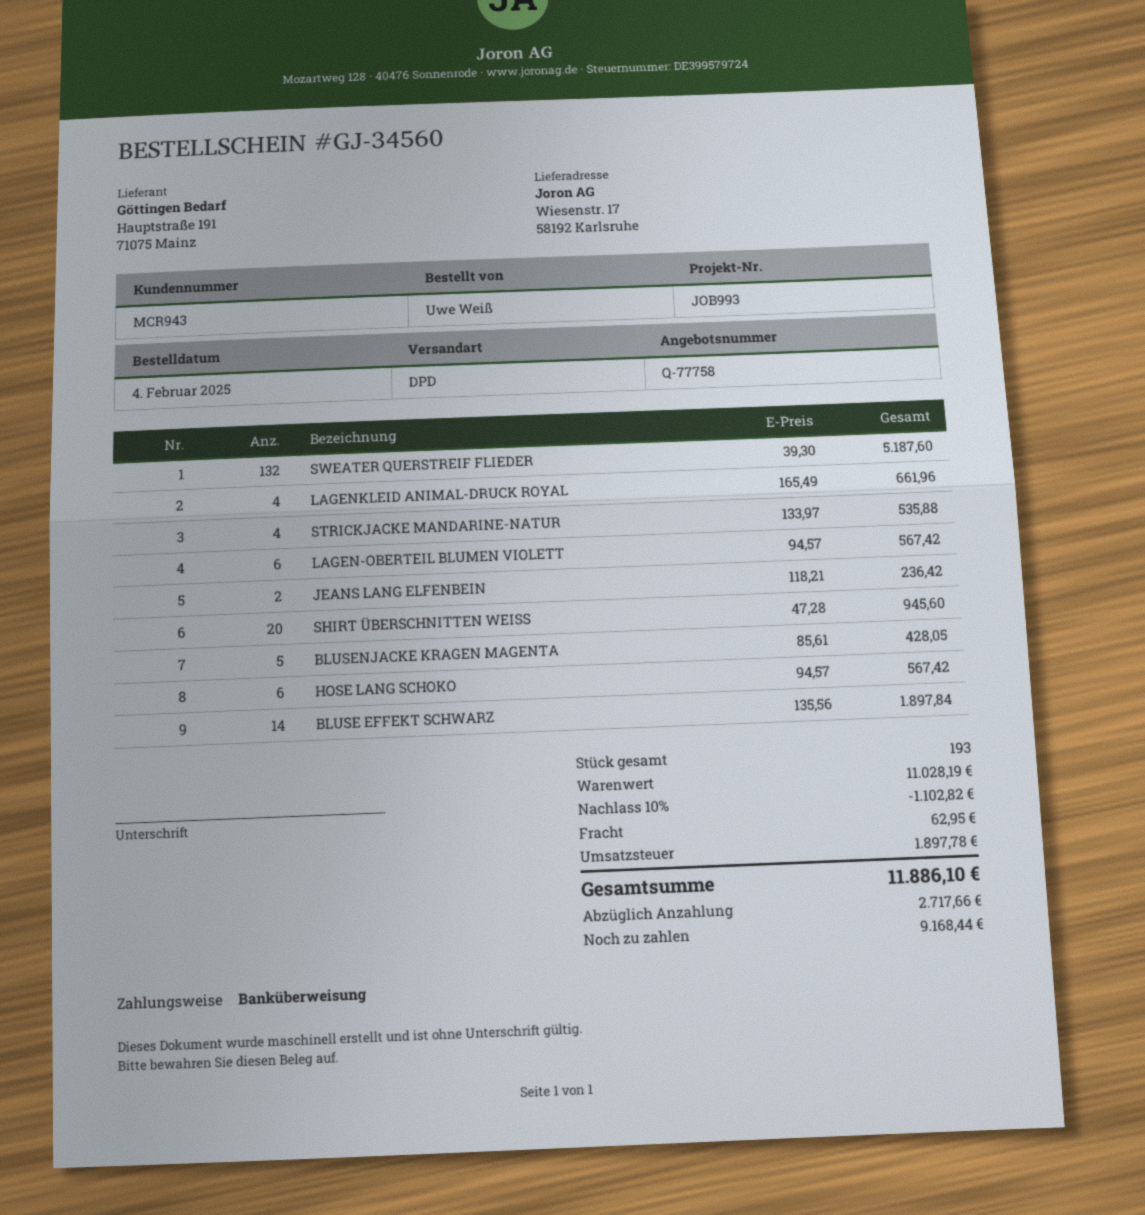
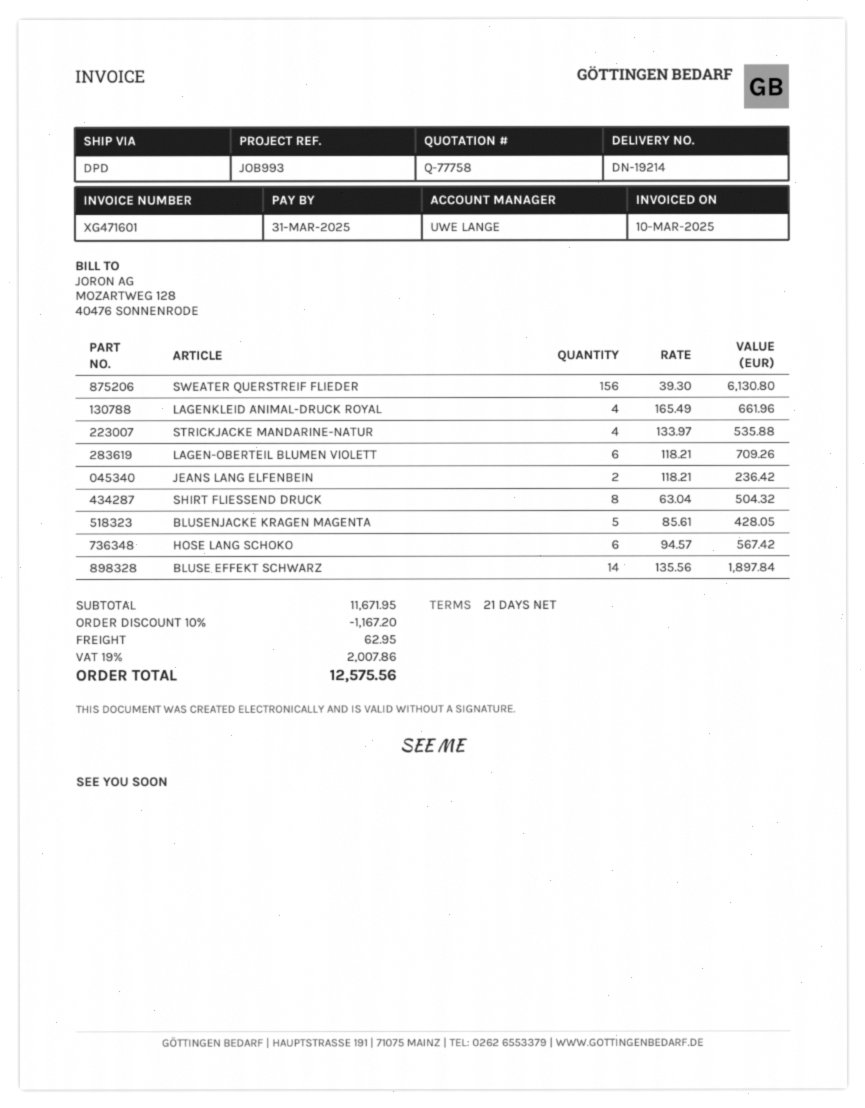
SWEATER QUERSTREIF FLIEDER: 132 x 39.30 = 5187.60 -> 156 x 39.30 = 6130.80
LAGEN-OBERTEIL BLUMEN VIOLETT: 6 x 94.57 = 567.42 -> 6 x 118.21 = 709.26
SHIRT ÜBERSCHNITTEN WEISS: 20 x 47.28 = 945.60 -> none
SHIRT FLIESSEND DRUCK: none -> 8 x 63.04 = 504.32
subtotal: 11028.19 -> 11671.95
discount: 10% = 1102.82 -> 10% = 1167.20
tax: 1897.78 -> 2007.86
total: 11886.10 -> 12575.56

